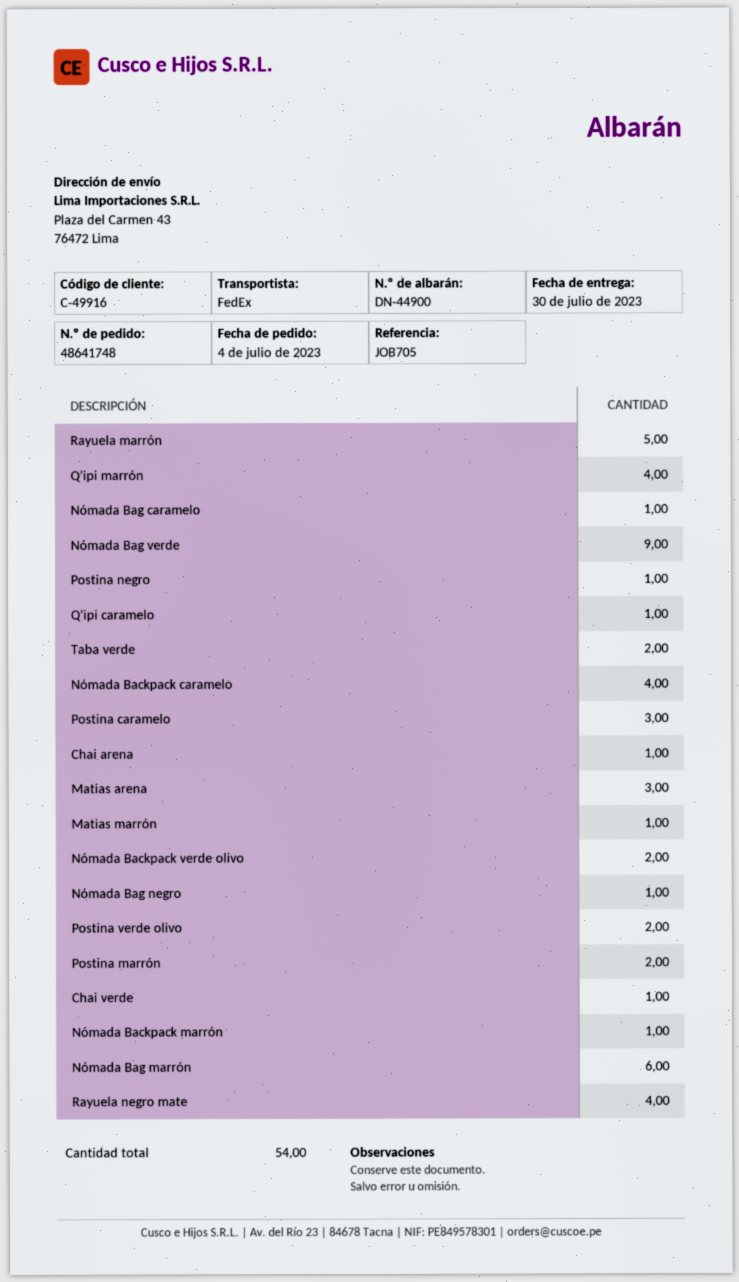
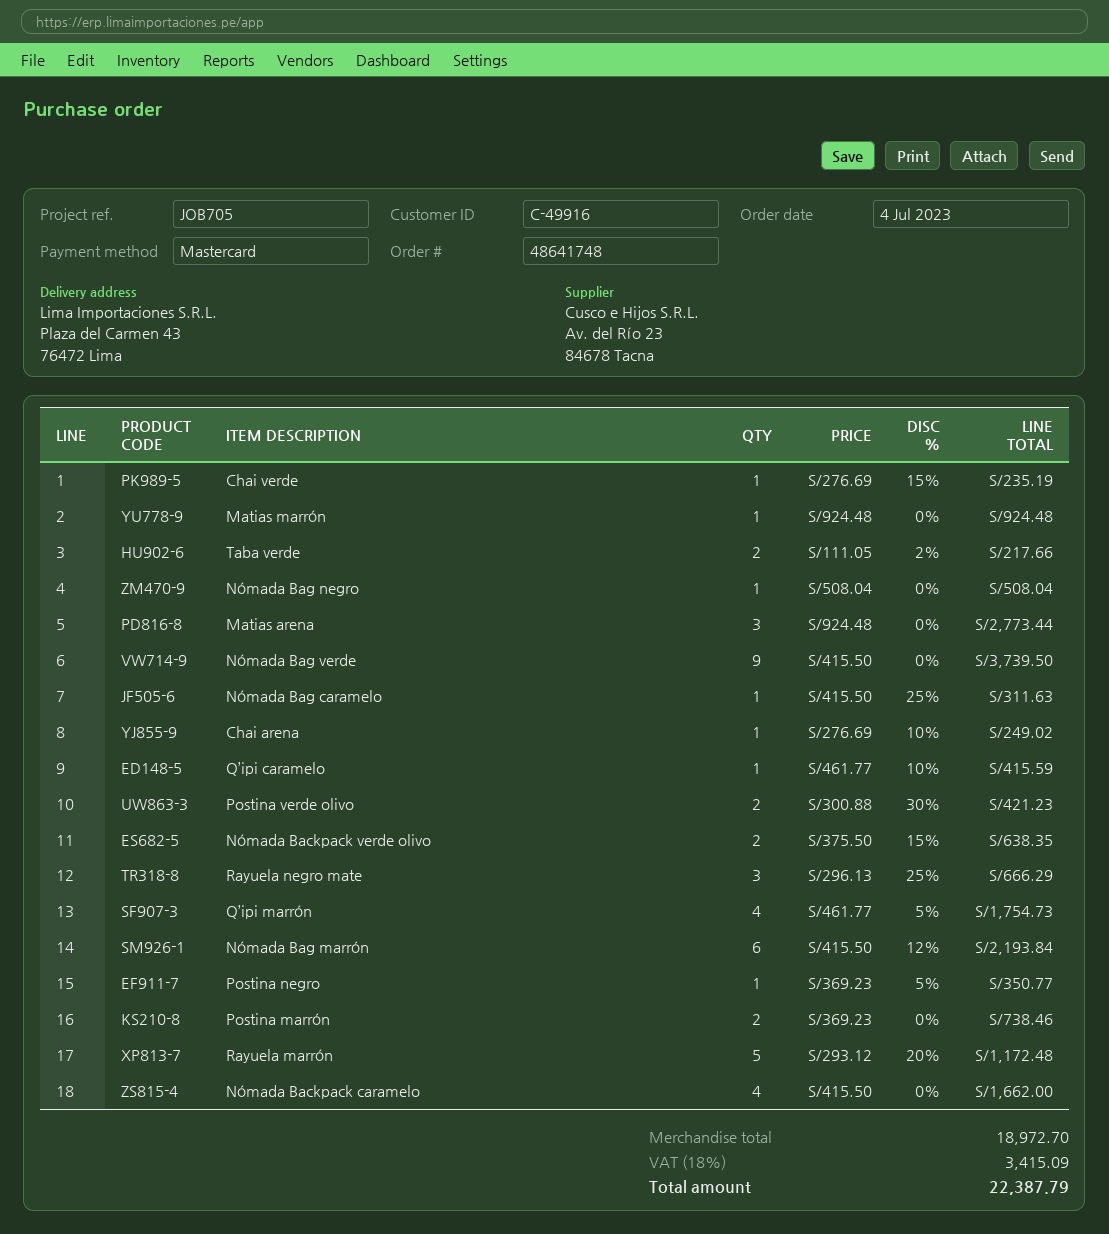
Postina caramelo: 3 -> none
Nómada Backpack marrón: 1 -> none
Rayuela negro mate: 4 -> 3

